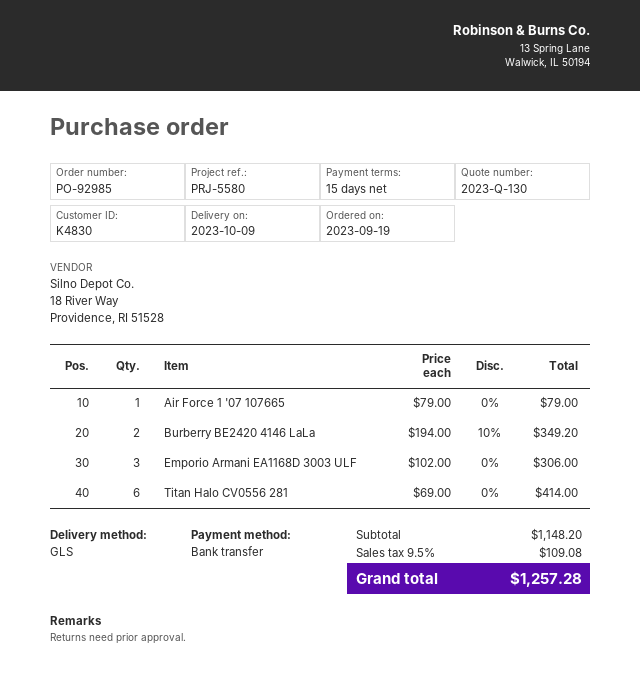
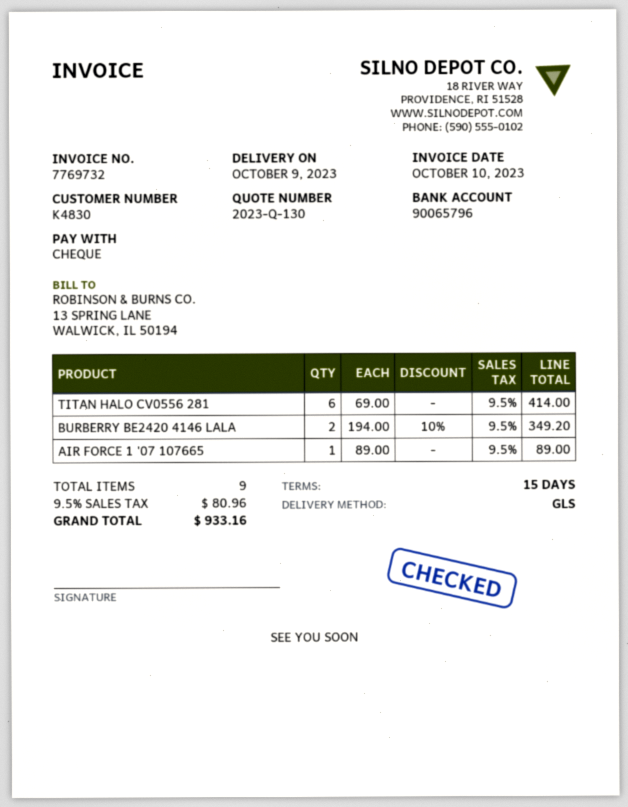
payment method: bank transfer -> cheque
Air Force 1 '07 107665: 1 x 79.00 = 79.00 -> 1 x 89.00 = 89.00
Emporio Armani EA1168D 3003 ULF: 3 x 102.00 = 306.00 -> none
tax: 9.5% = 109.08 -> 9.5% = 80.96
total: 1257.28 -> 933.16

